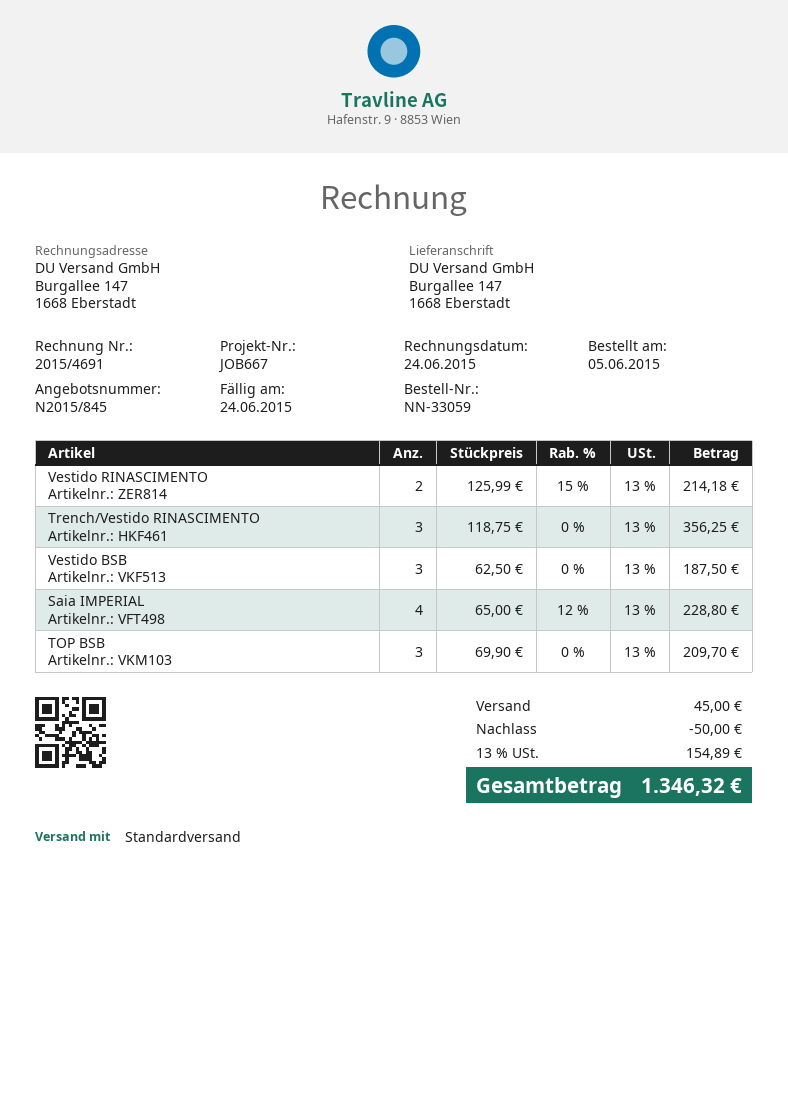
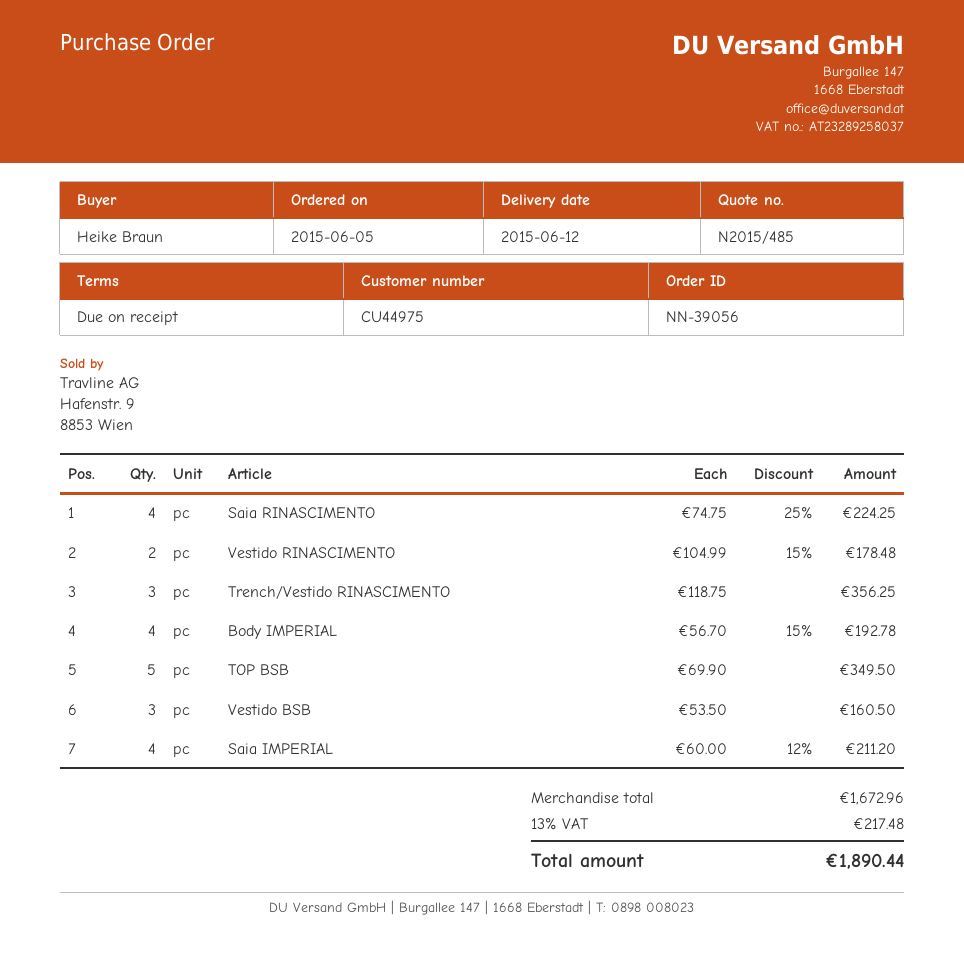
quote number: N2015/845 -> N2015/485
order number: NN-33059 -> NN-39056
Vestido RINASCIMENTO: 2 x 125.99 - 15% = 214.18 -> 2 x 104.99 - 15% = 178.48
Vestido BSB: 3 x 62.50 = 187.50 -> 3 x 53.50 = 160.50
Saia IMPERIAL: 4 x 65.00 - 12% = 228.80 -> 4 x 60.00 - 12% = 211.20
TOP BSB: 3 x 69.90 = 209.70 -> 5 x 69.90 = 349.50
Saia RINASCIMENTO: none -> 4 x 74.75 - 25% = 224.25
Body IMPERIAL: none -> 4 x 56.70 - 15% = 192.78
discount: 50.00 -> none
shipping: 45.00 -> none
tax: 13% = 154.89 -> 13% = 217.48
total: 1346.32 -> 1890.44

